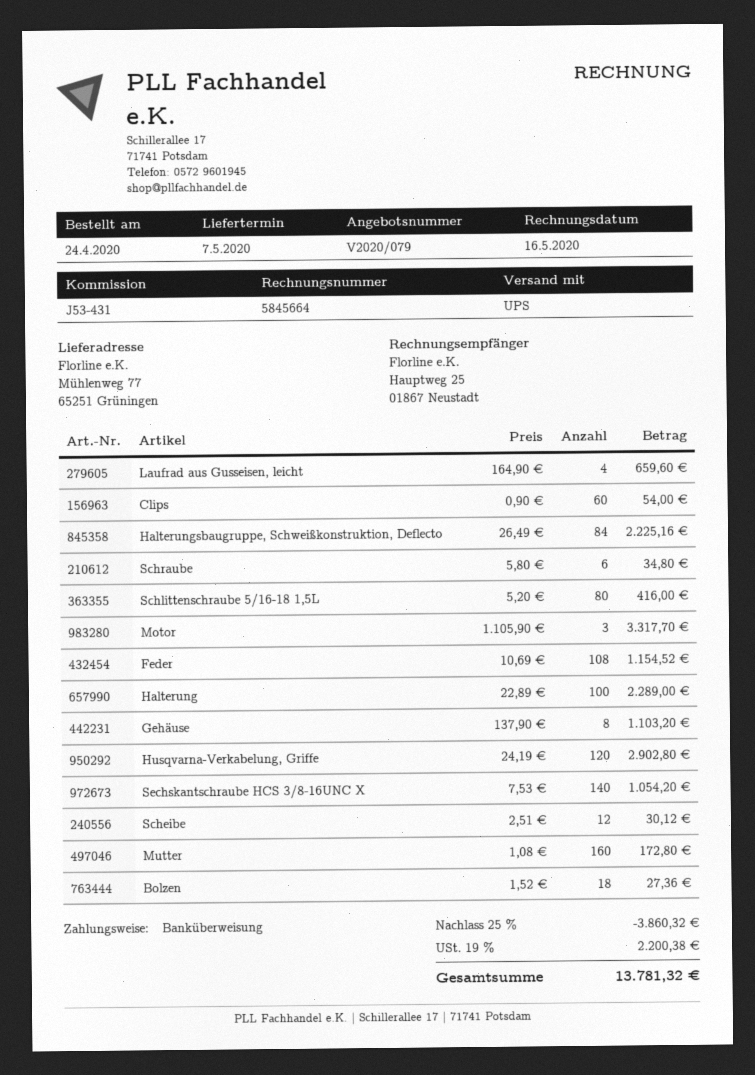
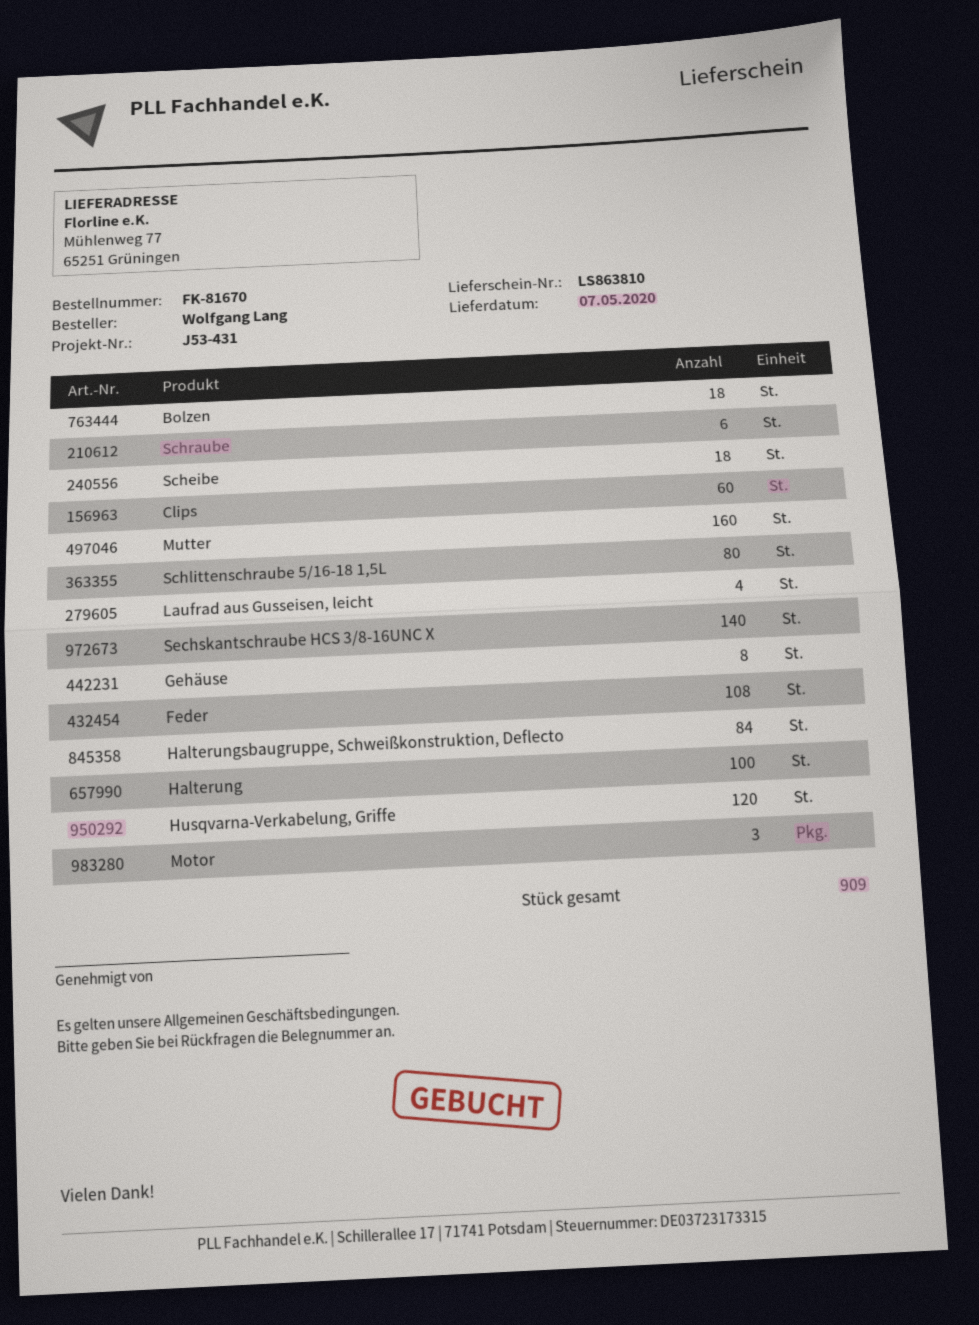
Scheibe: 12 -> 18

